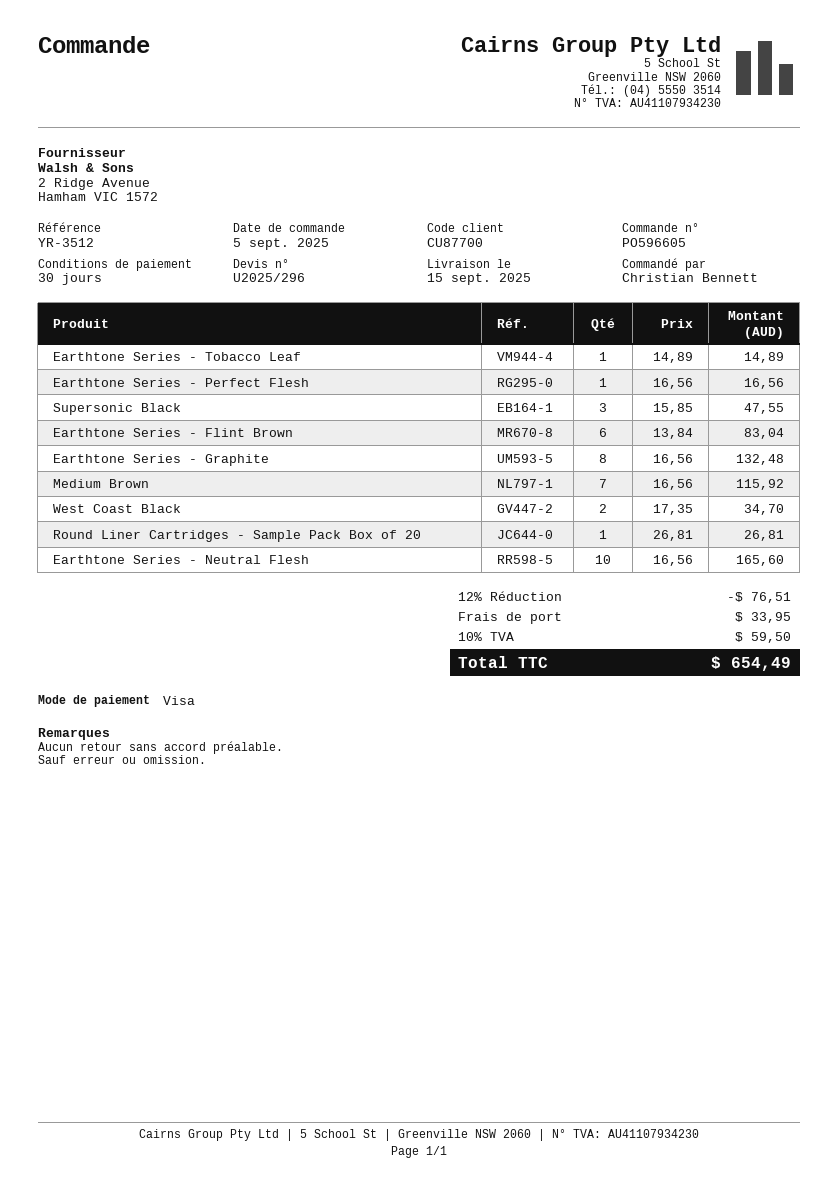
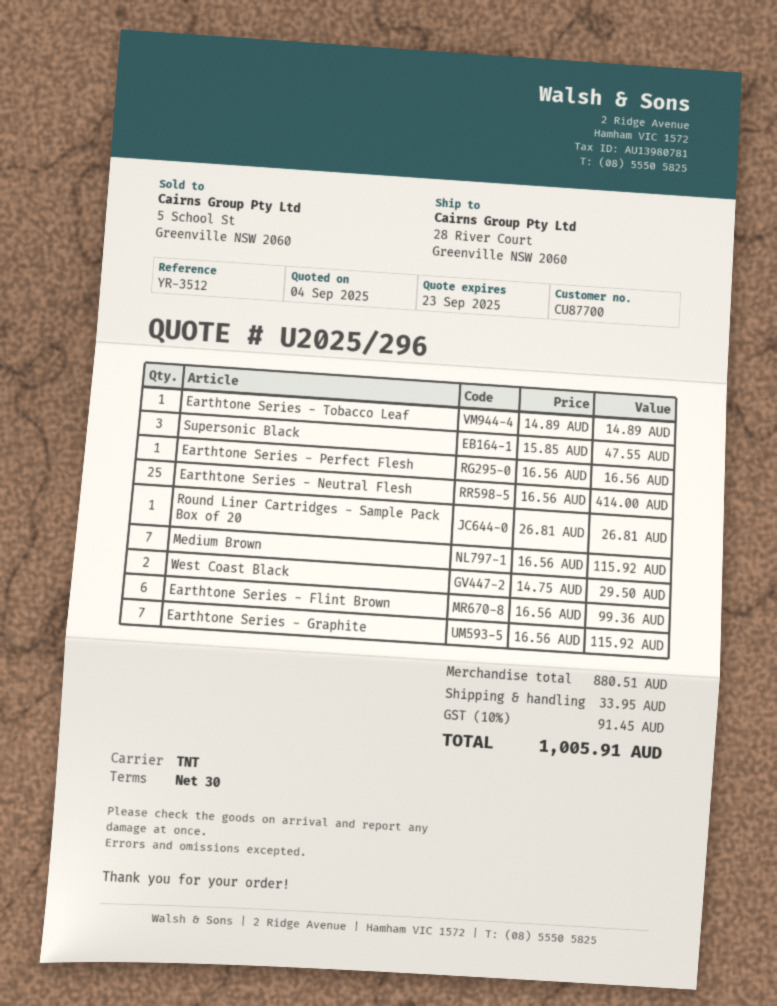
Earthtone Series - Flint Brown: 6 x 13.84 = 83.04 -> 6 x 16.56 = 99.36
Earthtone Series - Graphite: 8 x 16.56 = 132.48 -> 7 x 16.56 = 115.92
West Coast Black: 2 x 17.35 = 34.70 -> 2 x 14.75 = 29.50
Earthtone Series - Neutral Flesh: 10 x 16.56 = 165.60 -> 25 x 16.56 = 414.00
discount: 12% = 76.51 -> none
tax: 10% = 59.50 -> 10% = 91.45
total: 654.49 -> 1005.91

